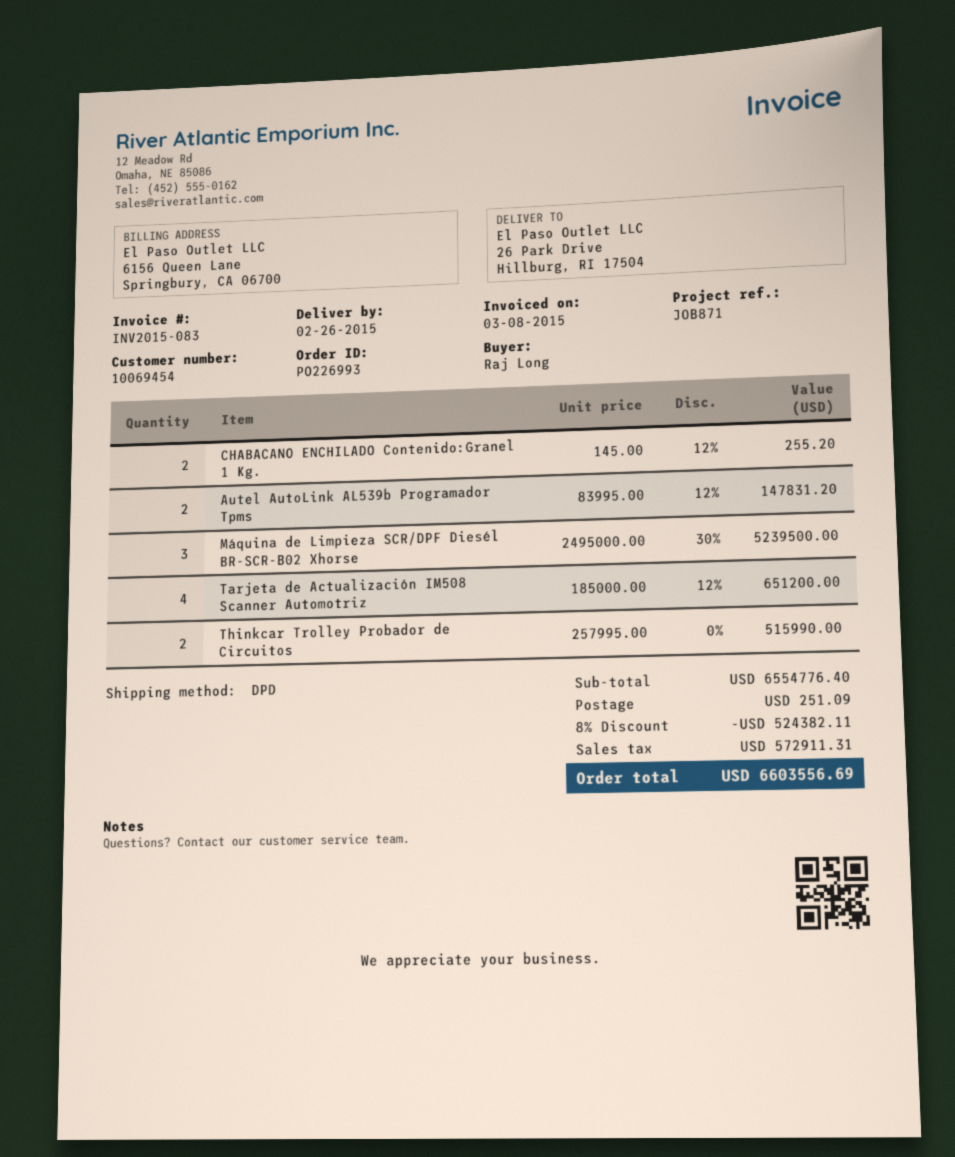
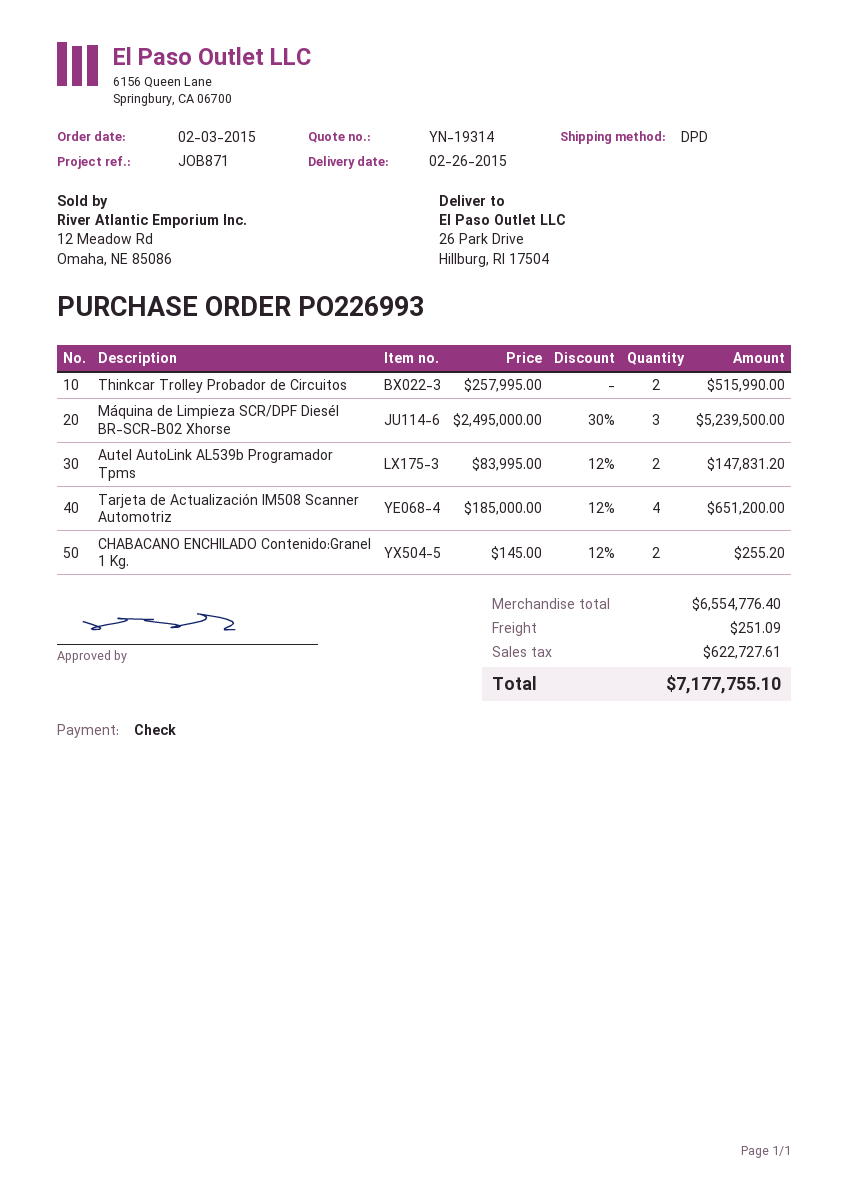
discount: 8% = 524382.11 -> none
tax: 572911.31 -> 622727.61
total: 6603556.69 -> 7177755.10

